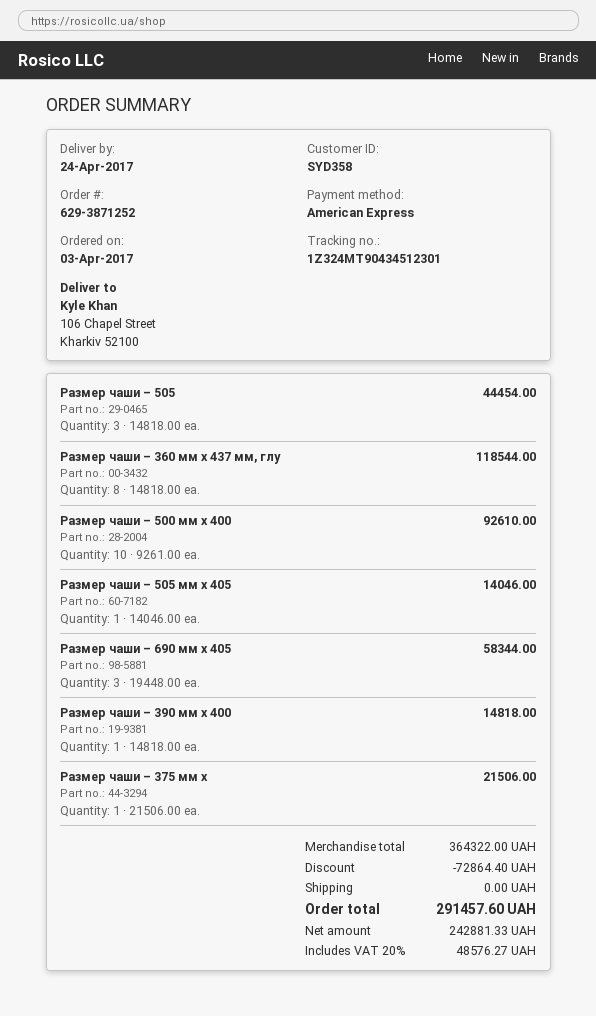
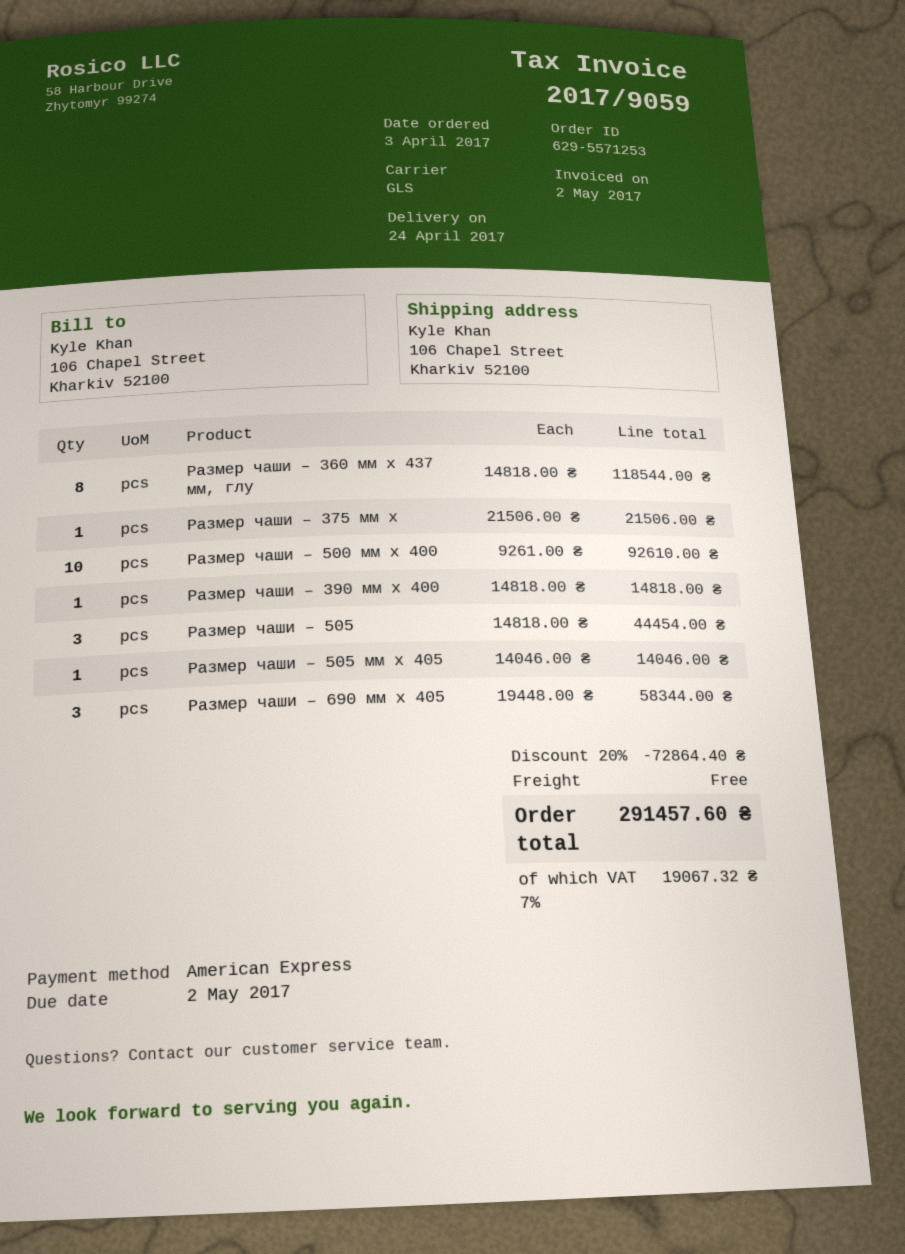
order number: 629-3871252 -> 629-5571253
tax: 20% = 48576.27 -> 7% = 19067.32

